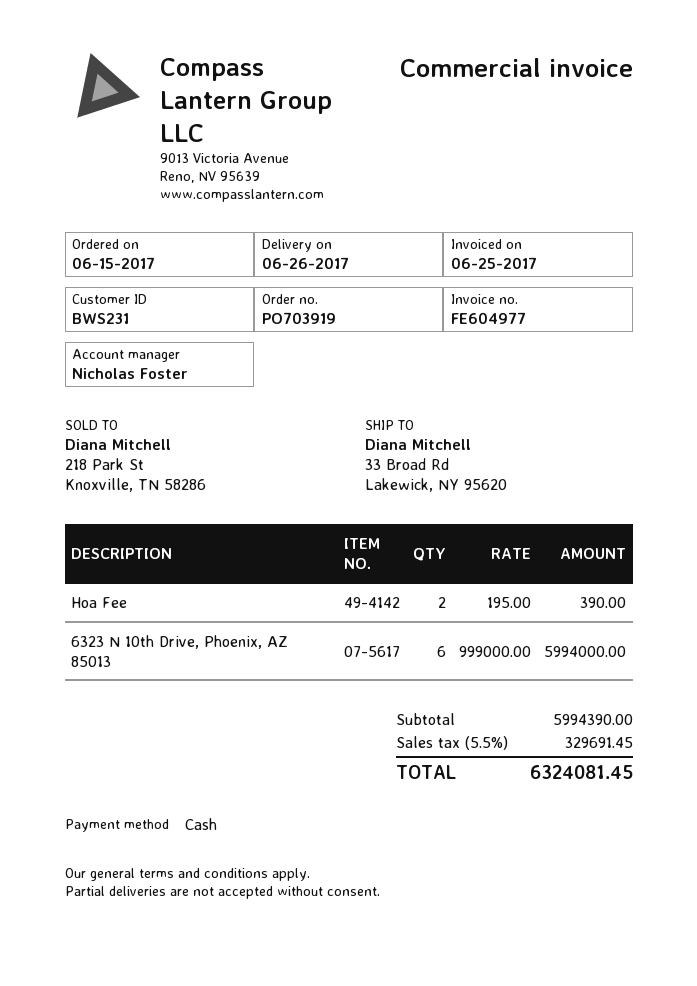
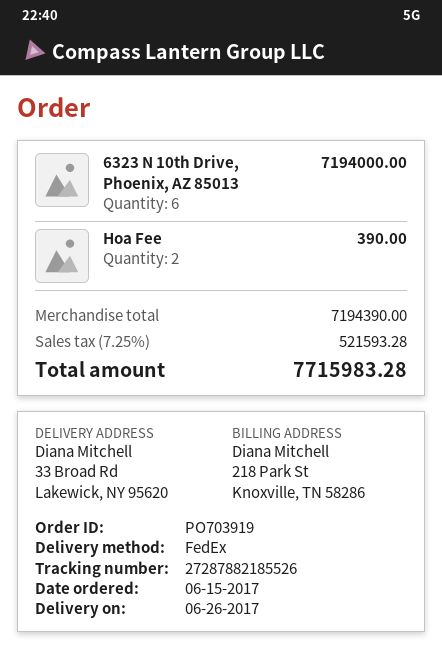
6323 N 10th Drive, Phoenix, AZ 85013: 6 for 5994000.00 -> 6 for 7194000.00
subtotal: 5994390.00 -> 7194390.00
tax: 5.5% = 329691.45 -> 7.25% = 521593.28
total: 6324081.45 -> 7715983.28

